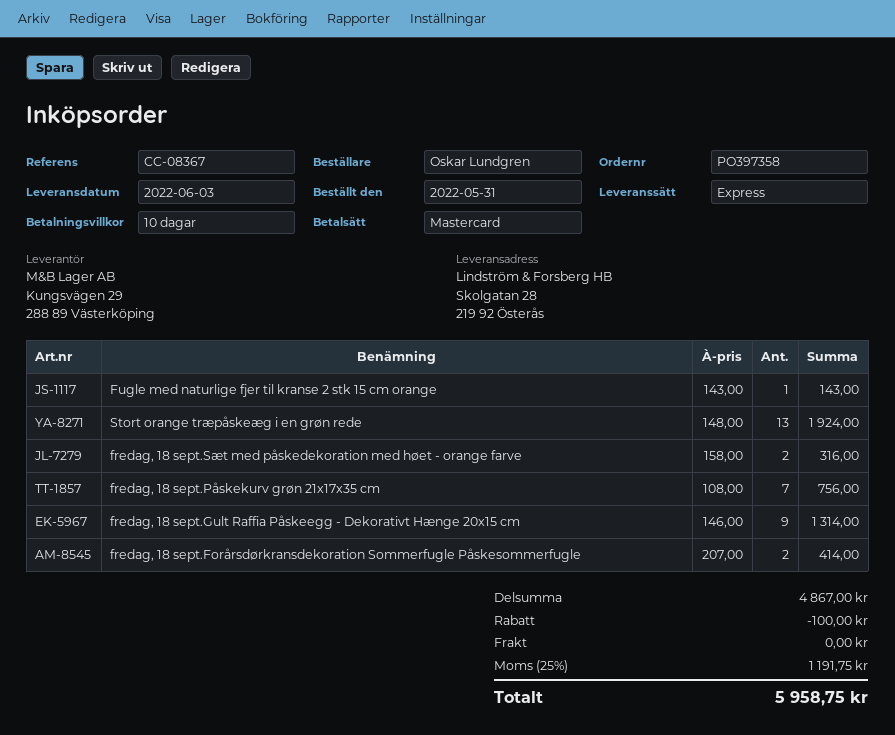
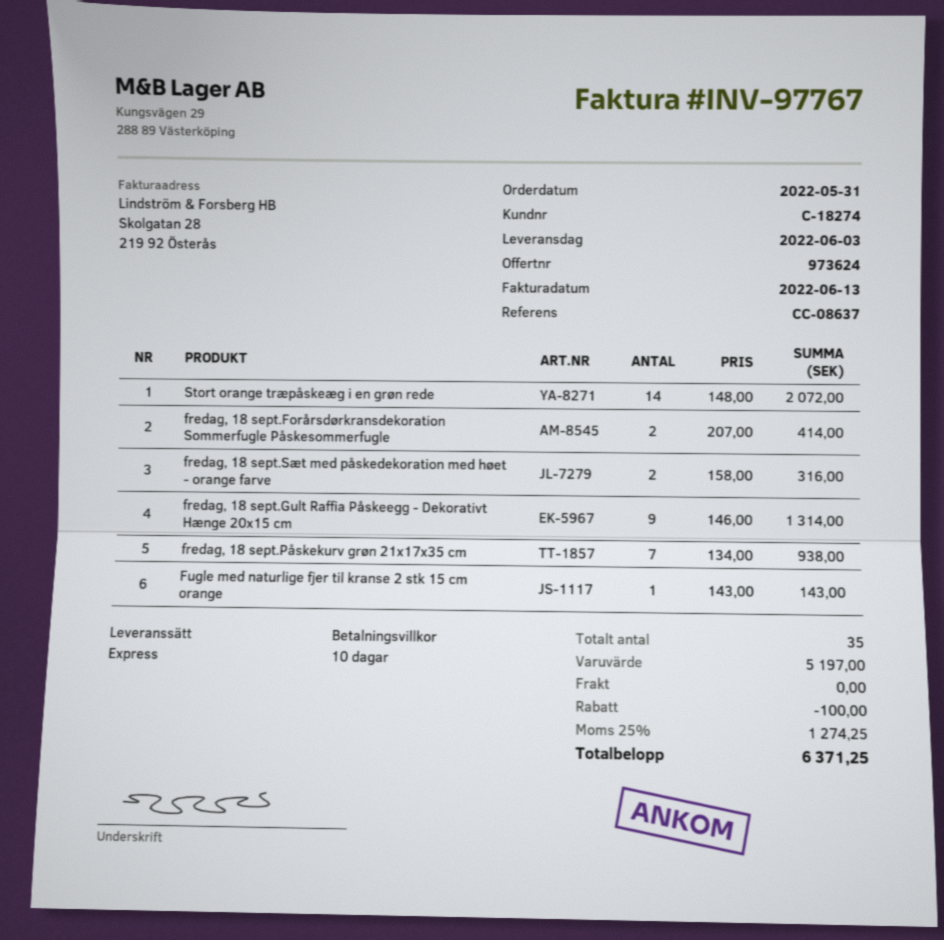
reference: CC-08367 -> CC-08637
Stort orange træpåskeæg i en grøn rede: 13 x 148.00 = 1924.00 -> 14 x 148.00 = 2072.00
fredag, 18 sept.Påskekurv grøn 21x17x35 cm: 7 x 108.00 = 756.00 -> 7 x 134.00 = 938.00
subtotal: 4867.00 -> 5197.00
tax: 25% = 1191.75 -> 25% = 1274.25
total: 5958.75 -> 6371.25

